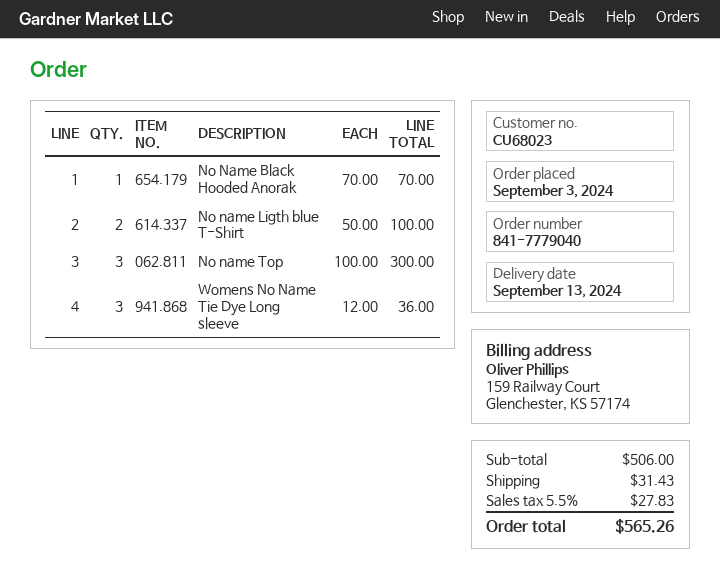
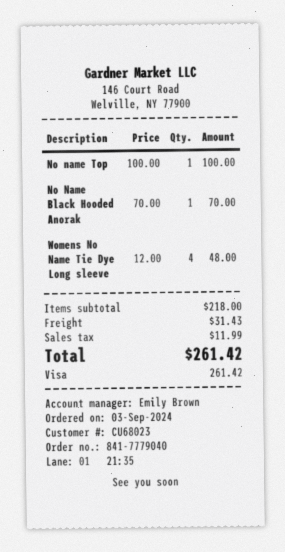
No name Ligth blue T-Shirt: 2 x 50.00 = 100.00 -> none
No name Top: 3 x 100.00 = 300.00 -> 1 x 100.00 = 100.00
Womens No Name Tie Dye Long sleeve: 3 x 12.00 = 36.00 -> 4 x 12.00 = 48.00
subtotal: 506.00 -> 218.00
tax: 27.83 -> 11.99
total: 565.26 -> 261.42

